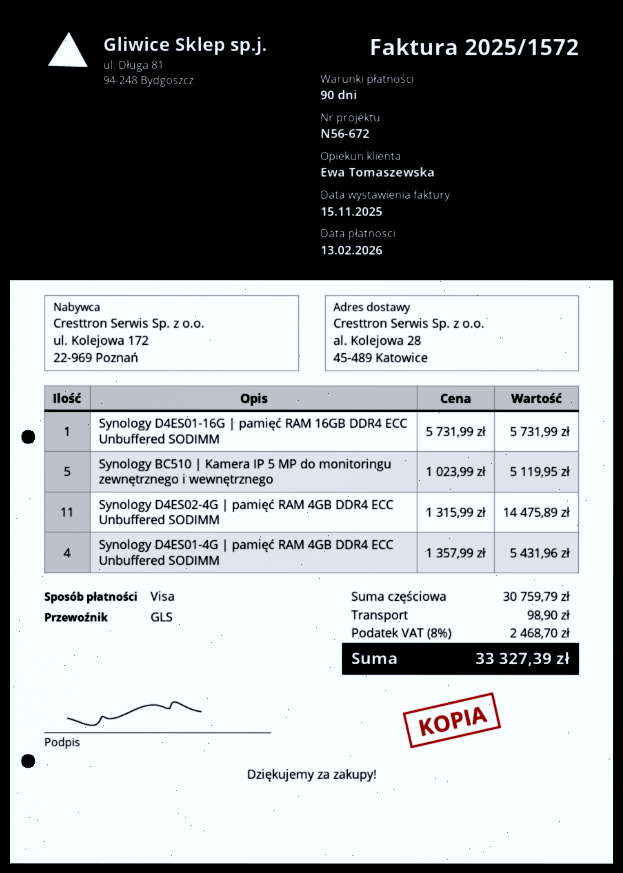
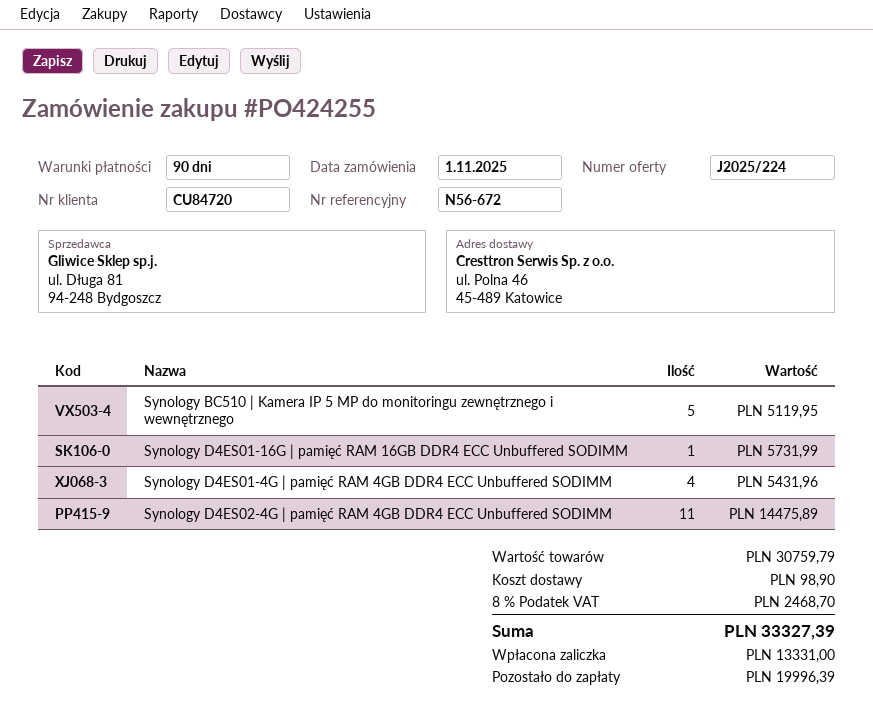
ship to: al. Kolejowa 28, 45-489 Katowice -> ul. Polna 46, 45-489 Katowice

